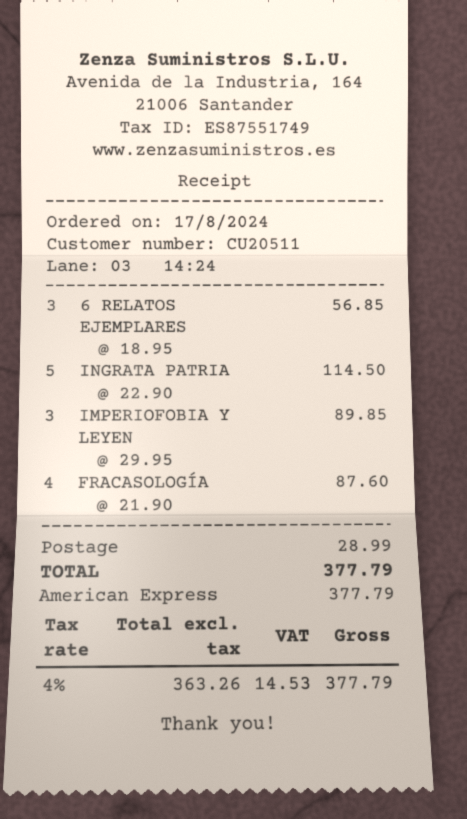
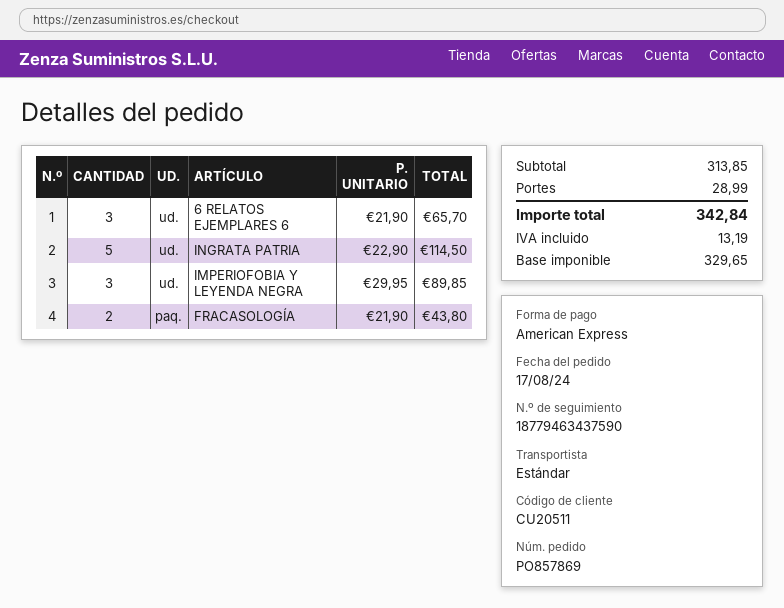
6 RELATOS EJEMPLARES: 3 x 18.95 = 56.85 -> 3 x 21.90 = 65.70
FRACASOLOGÍA: 4 x 21.90 = 87.60 -> 2 x 21.90 = 43.80
net: 363.26 -> 329.65
tax: 14.53 -> 13.19
total: 377.79 -> 342.84

